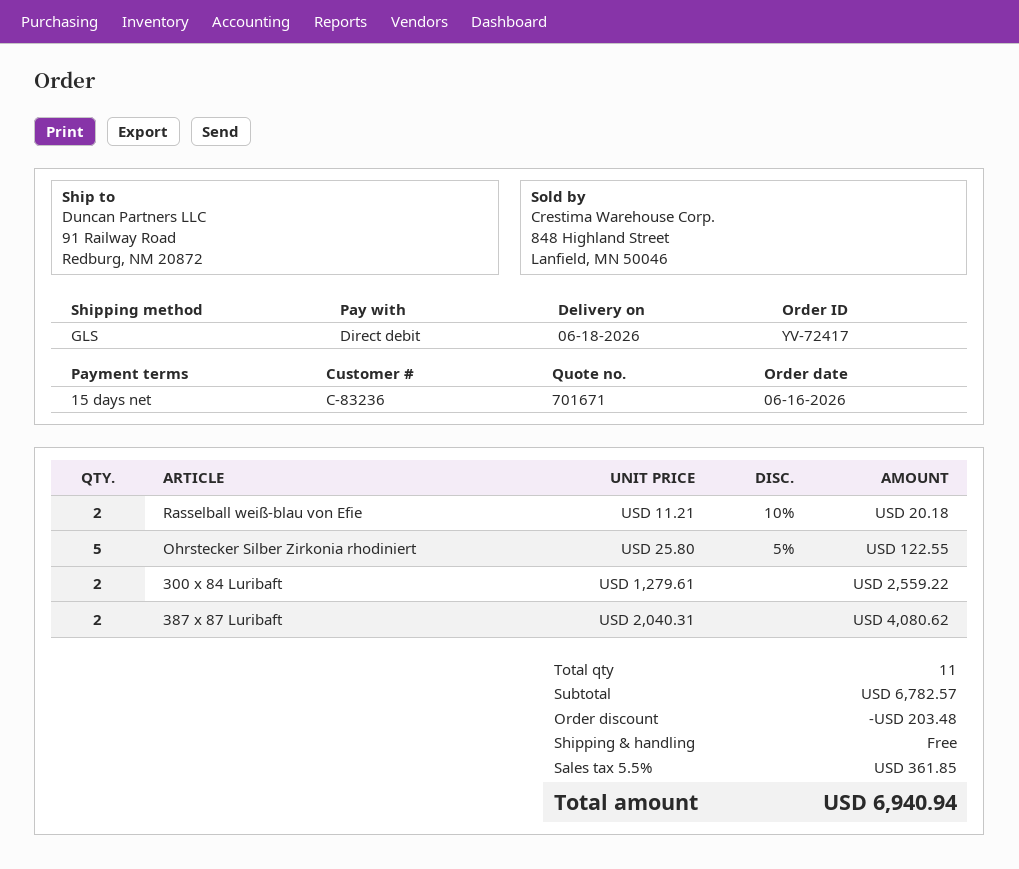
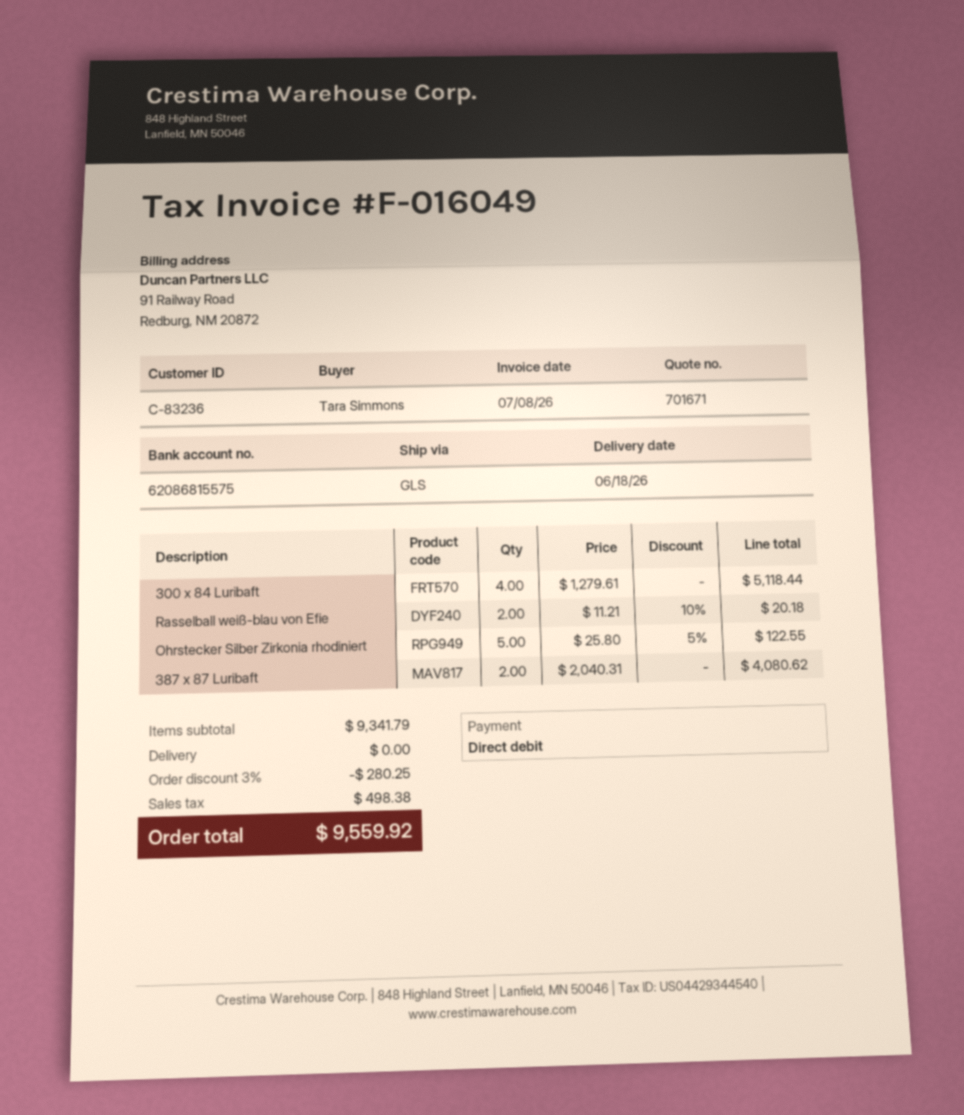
300 x 84 Luribaft: 2 x 1279.61 = 2559.22 -> 4 x 1279.61 = 5118.44
subtotal: 6782.57 -> 9341.79
discount: 203.48 -> 280.25
tax: 361.85 -> 498.38
total: 6940.94 -> 9559.92

